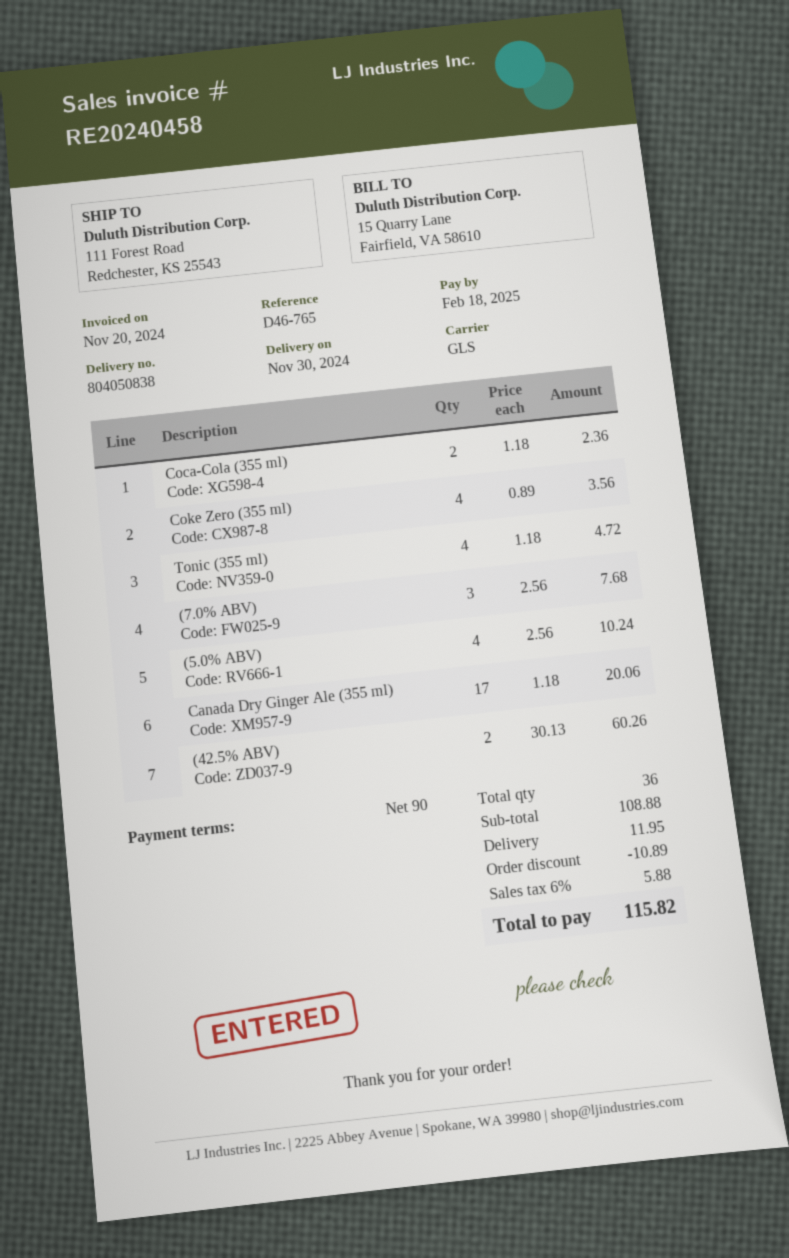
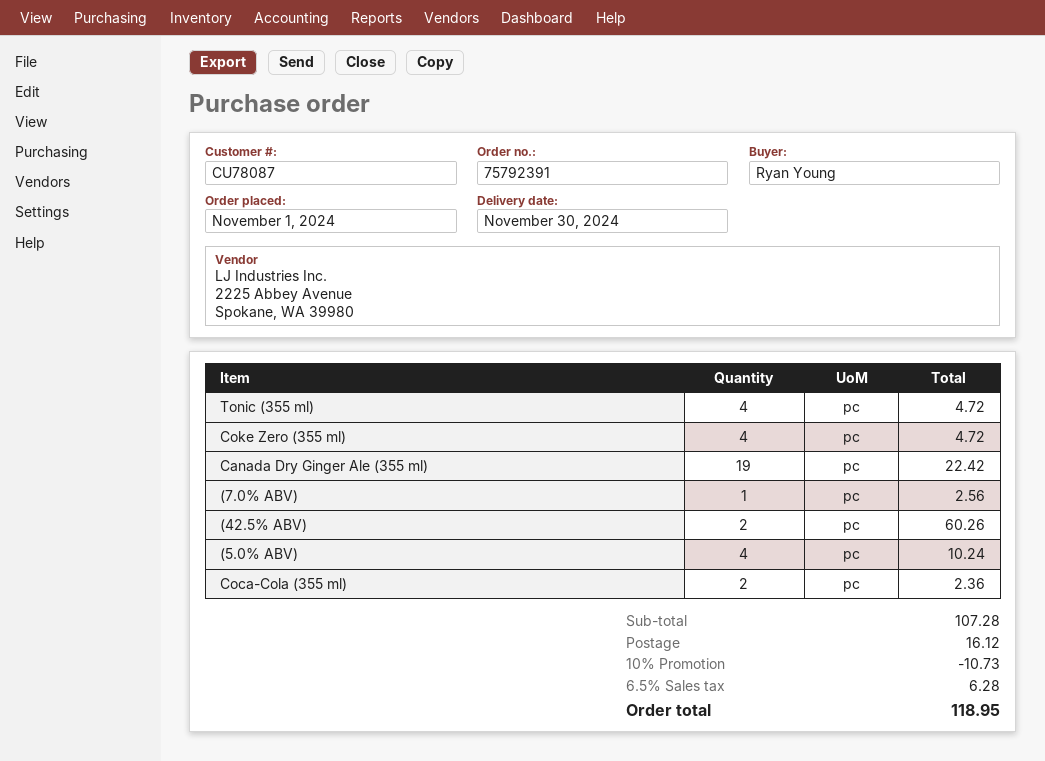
Coke Zero (355 ml): 4 for 3.56 -> 4 for 4.72
(7.0% ABV): 3 for 7.68 -> 1 for 2.56
Canada Dry Ginger Ale (355 ml): 17 for 20.06 -> 19 for 22.42
subtotal: 108.88 -> 107.28
discount: 10.89 -> 10.73
shipping: 11.95 -> 16.12
tax: 6% = 5.88 -> 6.5% = 6.28
total: 115.82 -> 118.95

